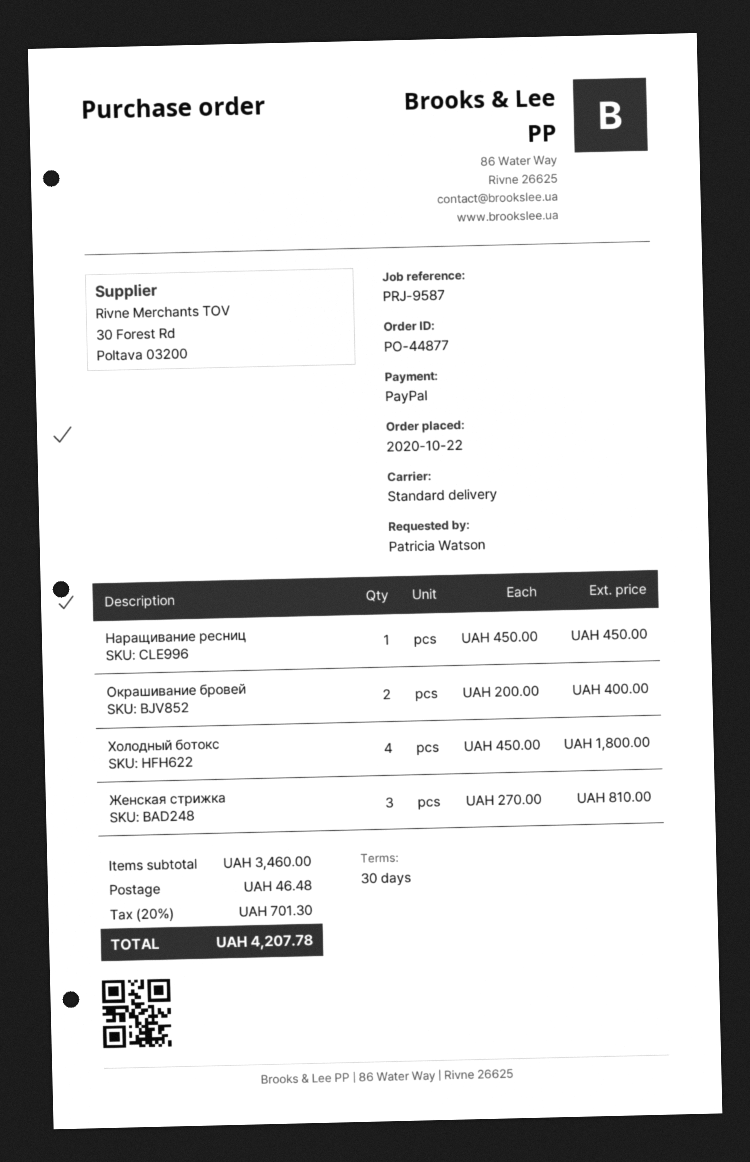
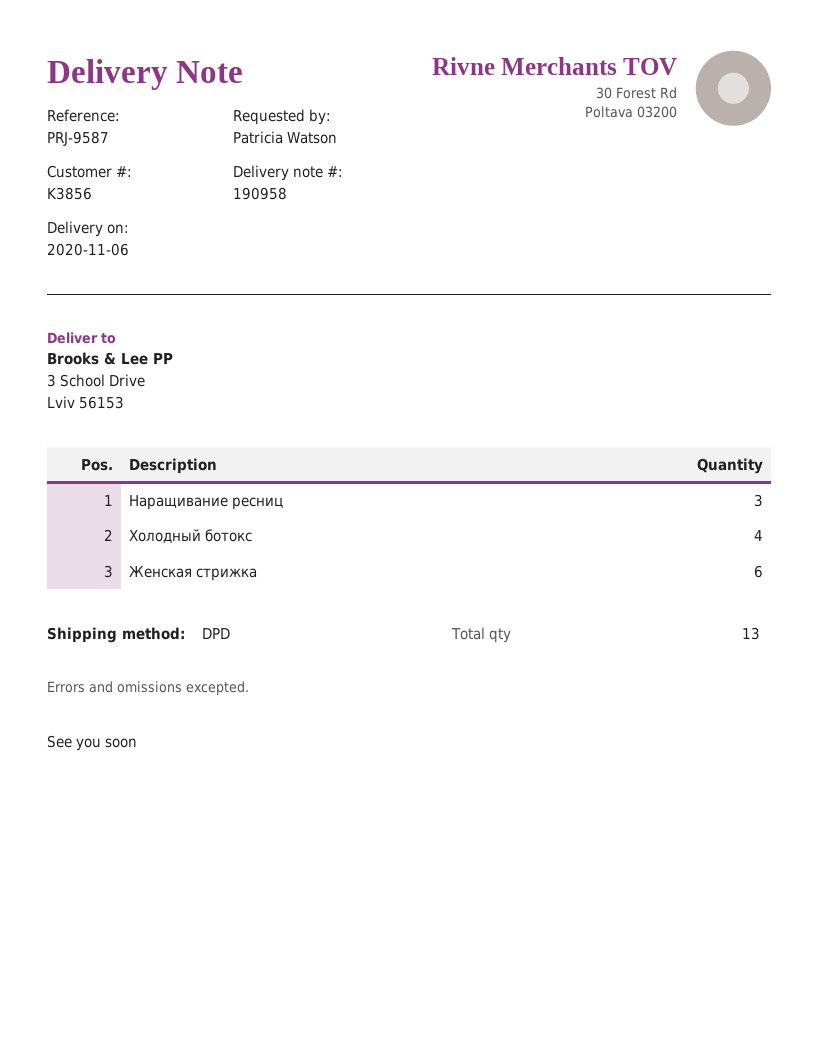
shipping method: standard -> DPD
Наращивание ресниц: 1 -> 3
Окрашивание бровей: 2 -> none
Женская стрижка: 3 -> 6

